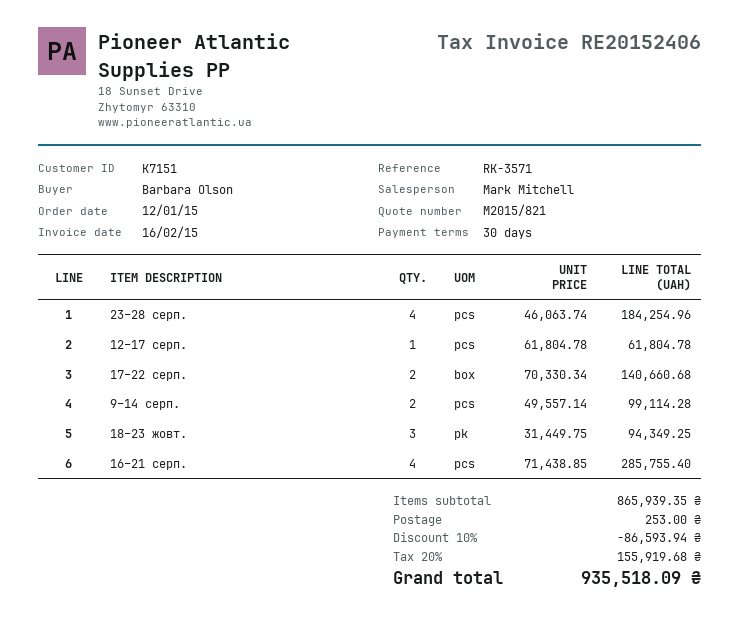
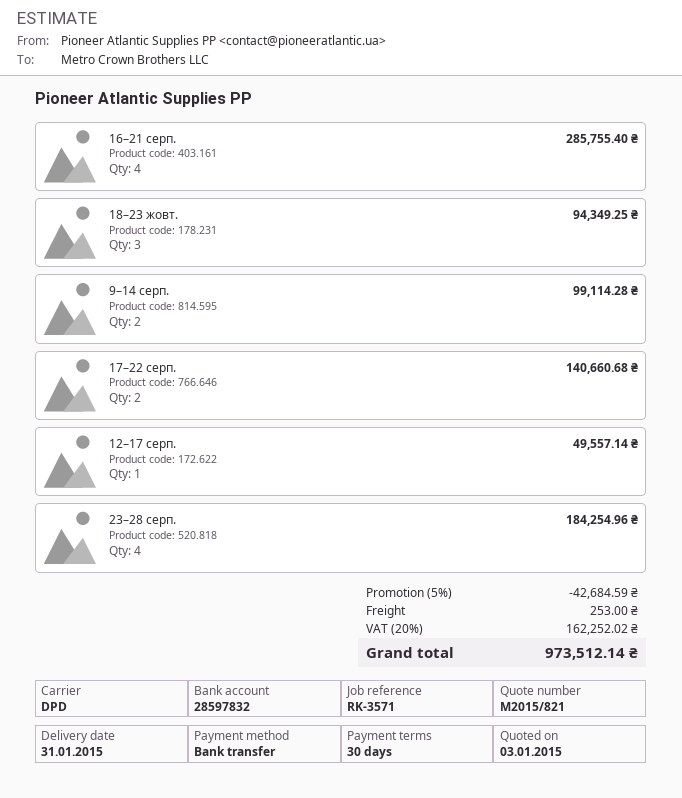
12–17 серп.: 1 for 61804.78 -> 1 for 49557.14
discount: 10% = 86593.94 -> 5% = 42684.59
tax: 20% = 155919.68 -> 20% = 162252.02
total: 935518.09 -> 973512.14

